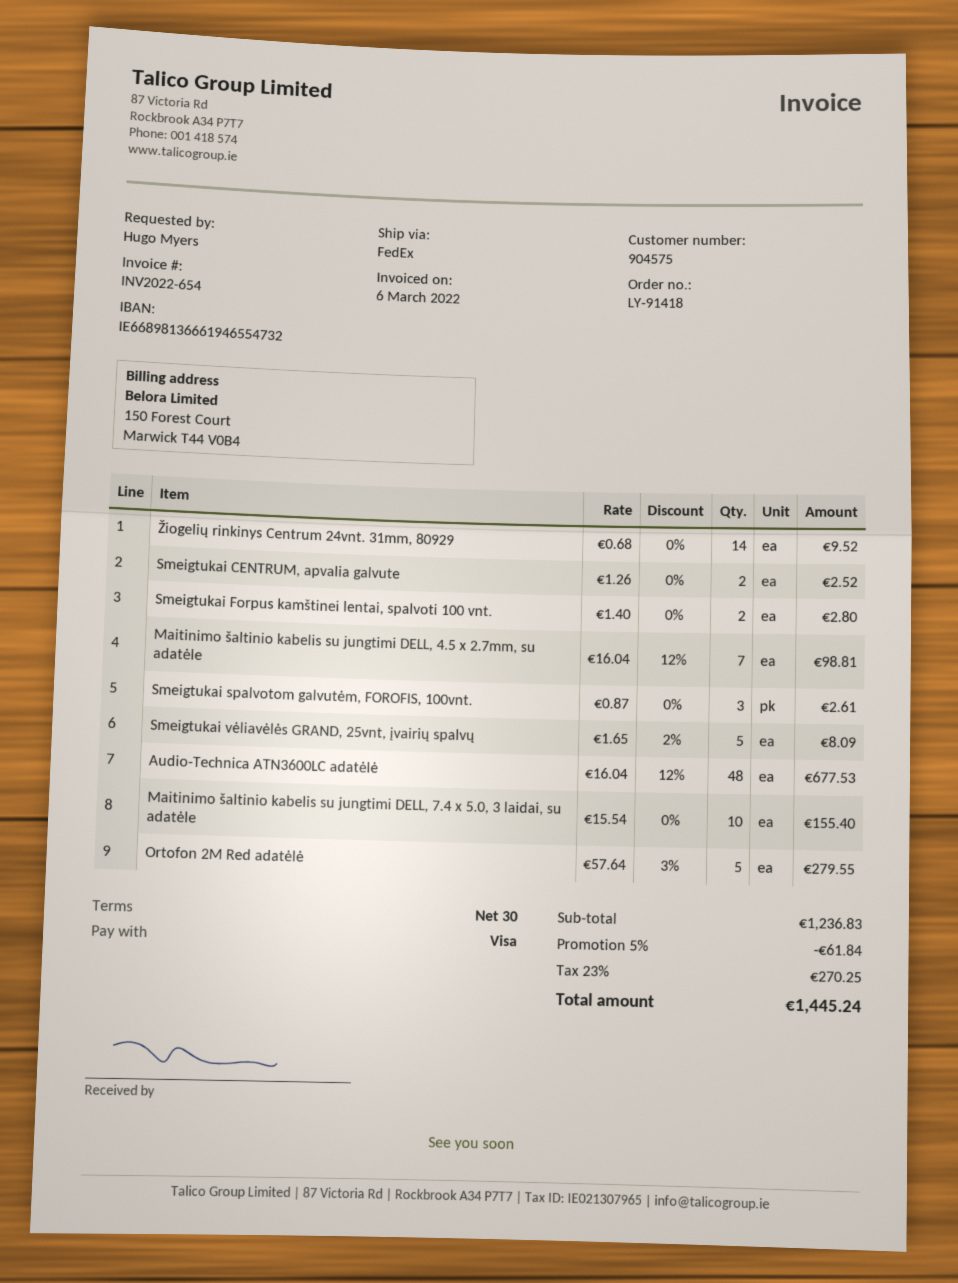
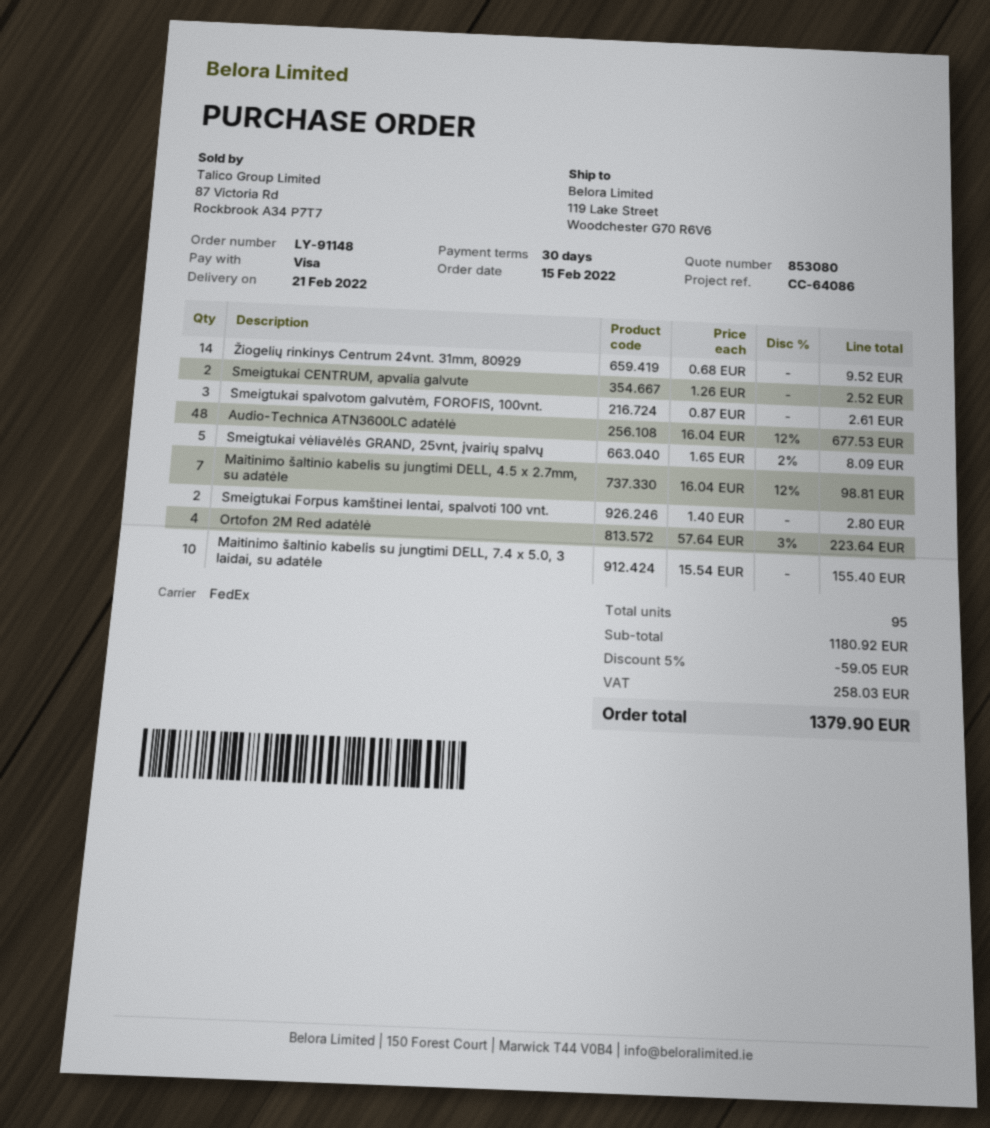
order number: LY-91418 -> LY-91148
Ortofon 2M Red adatėlė: 5 x 57.64 - 3% = 279.55 -> 4 x 57.64 - 3% = 223.64
subtotal: 1236.83 -> 1180.92
discount: 5% = 61.84 -> 5% = 59.05
tax: 270.25 -> 258.03
total: 1445.24 -> 1379.90

